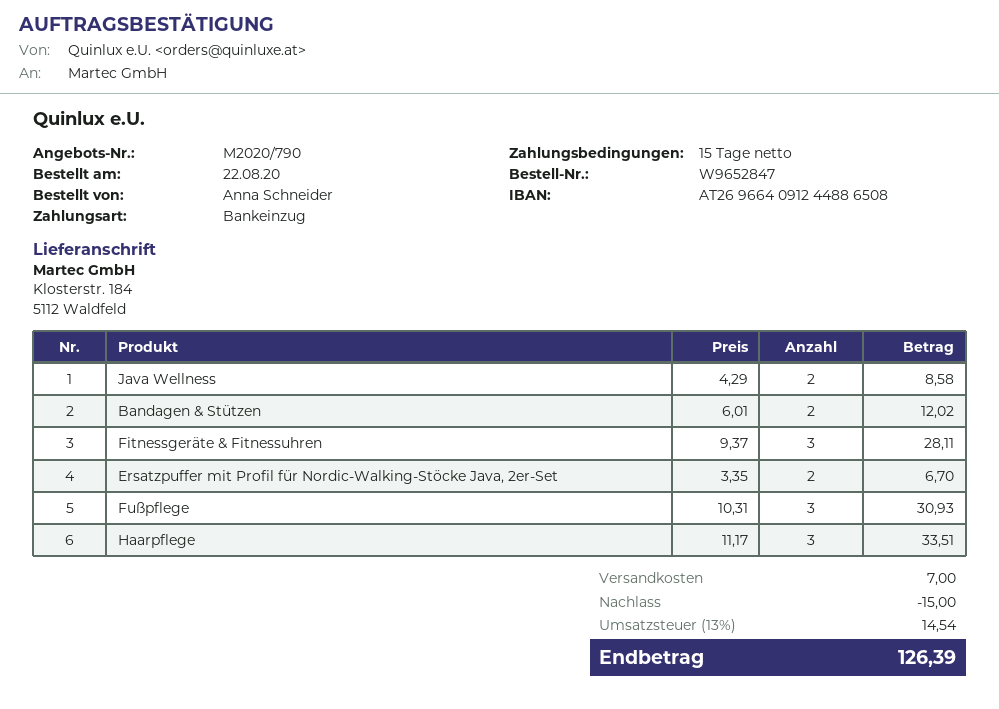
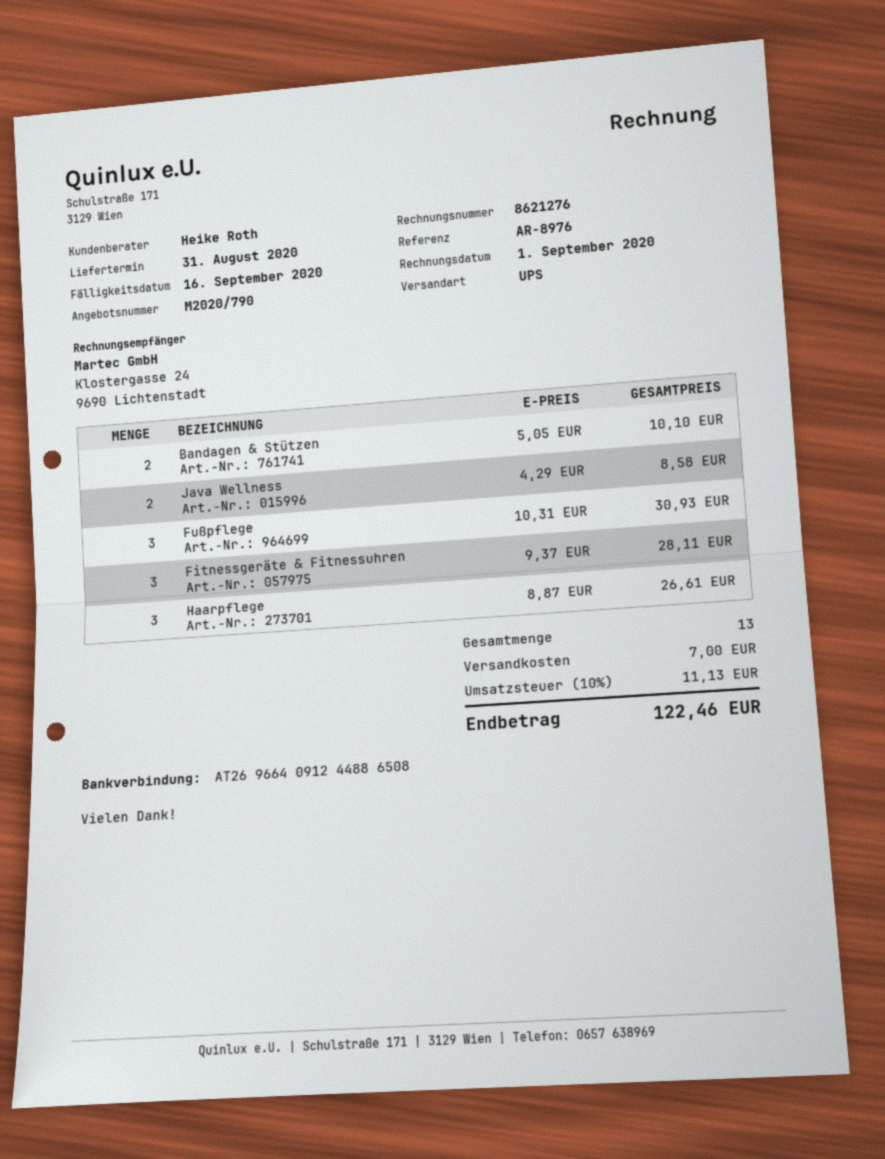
Bandagen & Stützen: 2 x 6.01 = 12.02 -> 2 x 5.05 = 10.10
Ersatzpuffer mit Profil für Nordic-Walking-Stöcke Java, 2er-Set: 2 x 3.35 = 6.70 -> none
Haarpflege: 3 x 11.17 = 33.51 -> 3 x 8.87 = 26.61
discount: 15.00 -> none
tax: 13% = 14.54 -> 10% = 11.13
total: 126.39 -> 122.46

